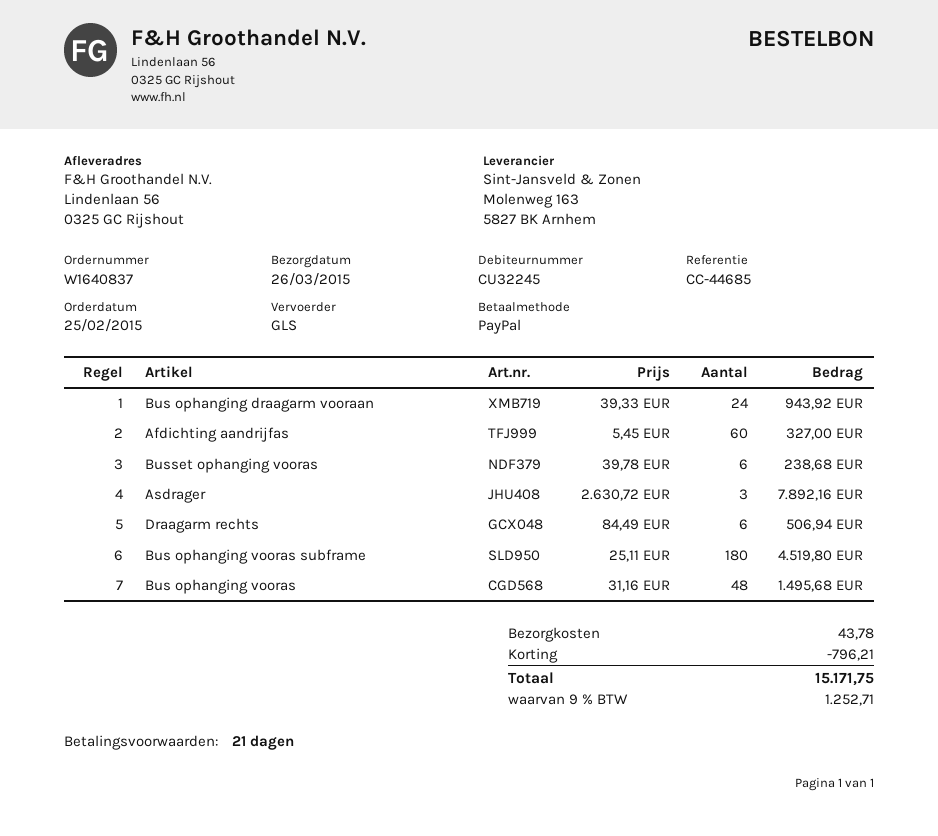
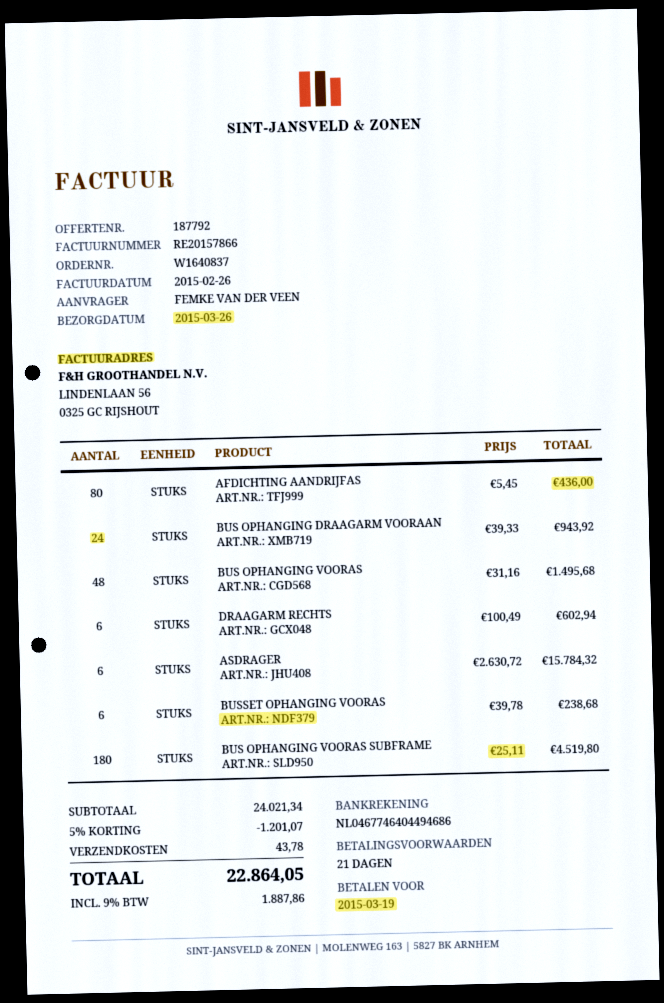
Afdichting aandrijfas: 60 x 5.45 = 327.00 -> 80 x 5.45 = 436.00
Asdrager: 3 x 2630.72 = 7892.16 -> 6 x 2630.72 = 15784.32
Draagarm rechts: 6 x 84.49 = 506.94 -> 6 x 100.49 = 602.94
discount: 796.21 -> 1201.07
tax: 9% = 1252.71 -> 9% = 1887.86
total: 15171.75 -> 22864.05

